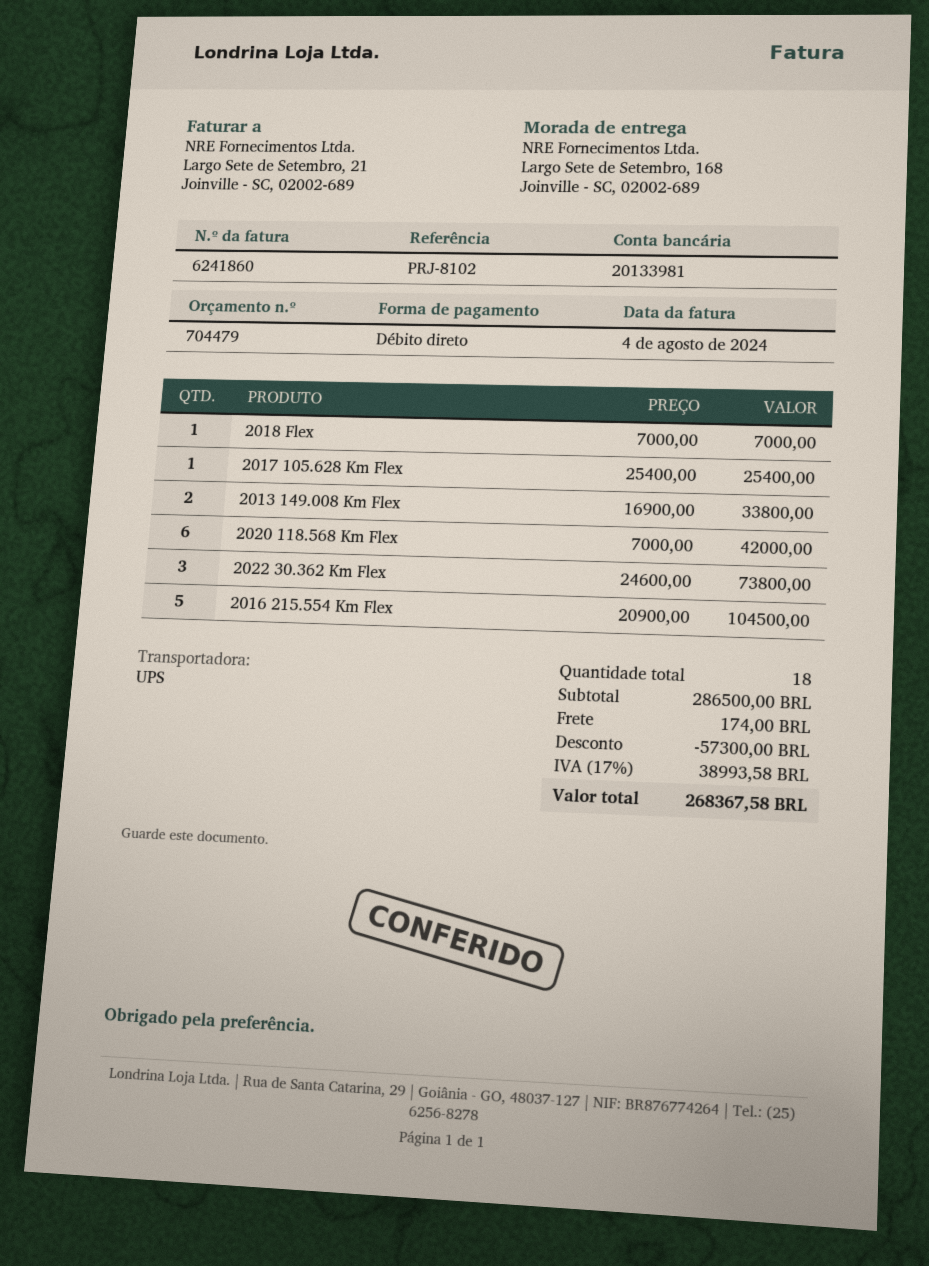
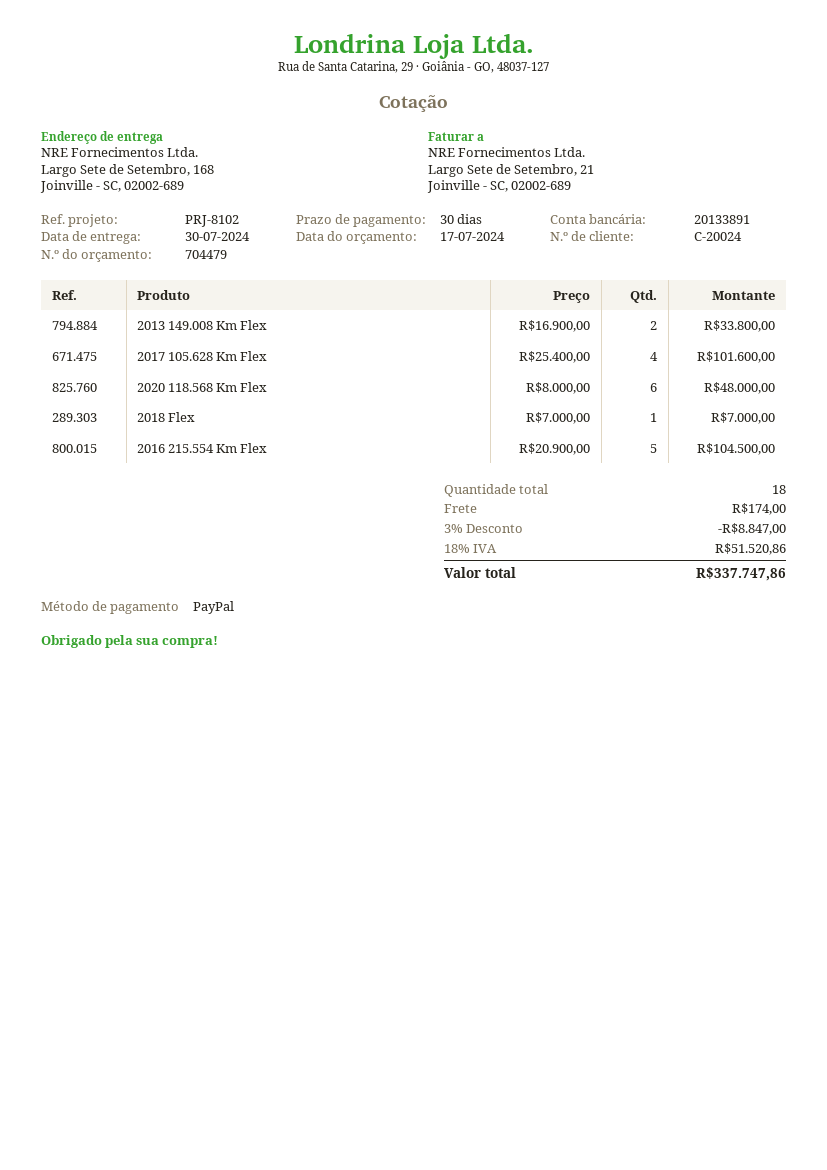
payment method: direct debit -> PayPal
bank account: 20133981 -> 20133891
2017 105.628 Km Flex: 1 x 25400.00 = 25400.00 -> 4 x 25400.00 = 101600.00
2020 118.568 Km Flex: 6 x 7000.00 = 42000.00 -> 6 x 8000.00 = 48000.00
2022 30.362 Km Flex: 3 x 24600.00 = 73800.00 -> none
discount: 57300.00 -> 8847.00
tax: 17% = 38993.58 -> 18% = 51520.86
total: 268367.58 -> 337747.86

